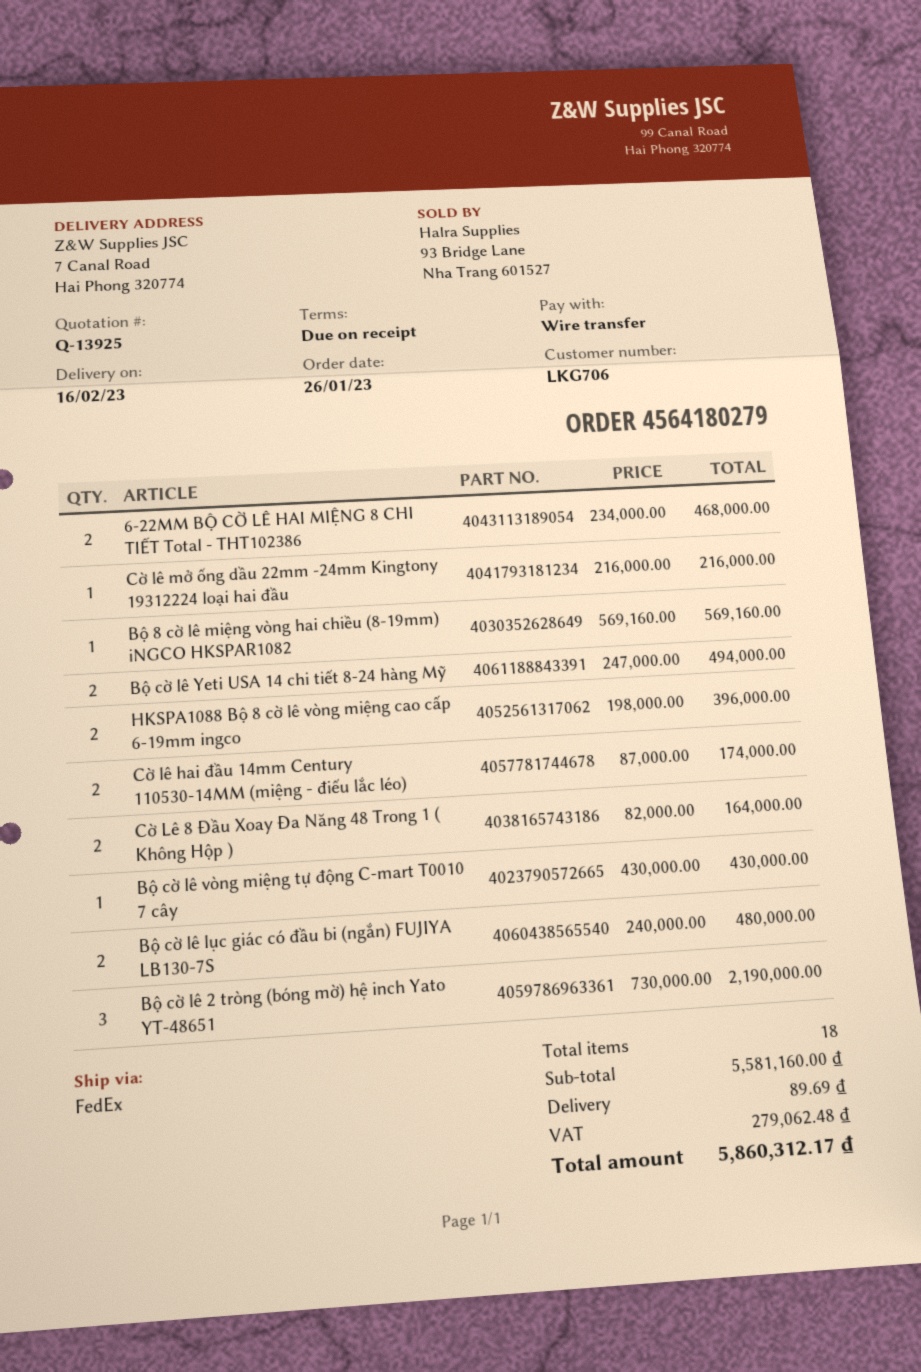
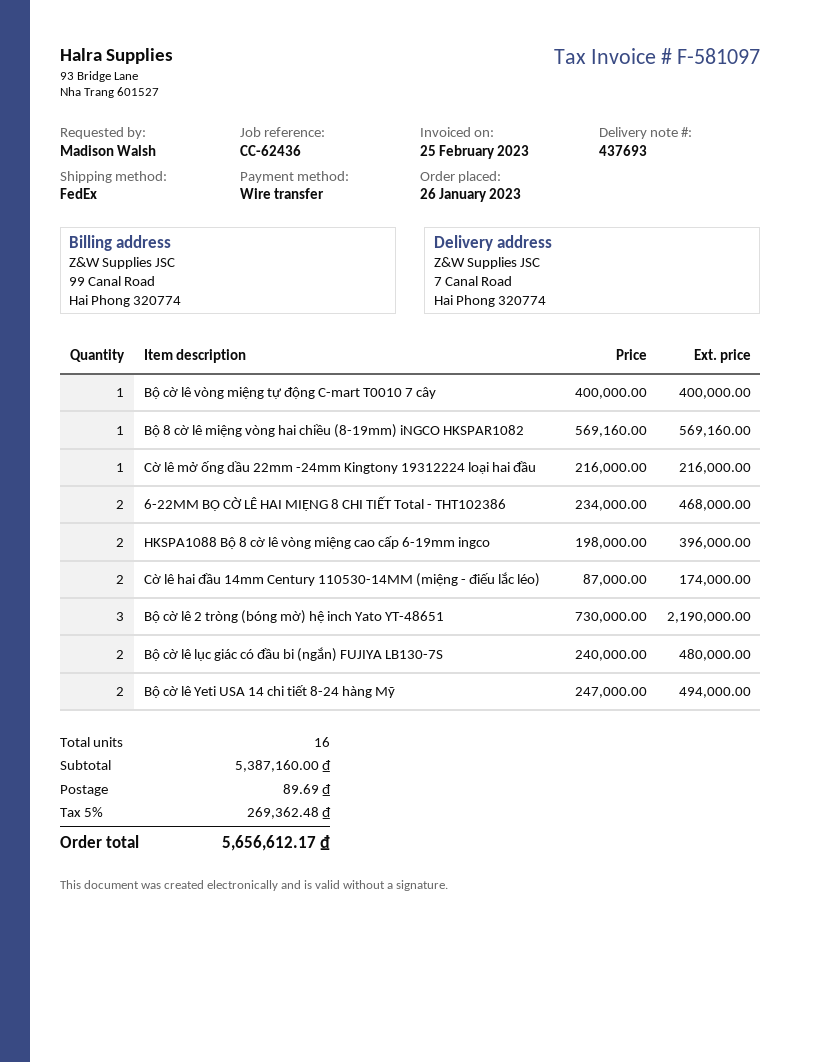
Cờ Lê 8 Đầu Xoay Đa Năng 48 Trong 1 ( Không Hộp ): 2 x 82000.00 = 164000.00 -> none
Bộ cờ lê vòng miệng tự động C-mart T0010 7 cây: 1 x 430000.00 = 430000.00 -> 1 x 400000.00 = 400000.00
total quantity: 18 -> 16
subtotal: 5581160.00 -> 5387160.00
tax: 279062.48 -> 269362.48
total: 5860312.17 -> 5656612.17

